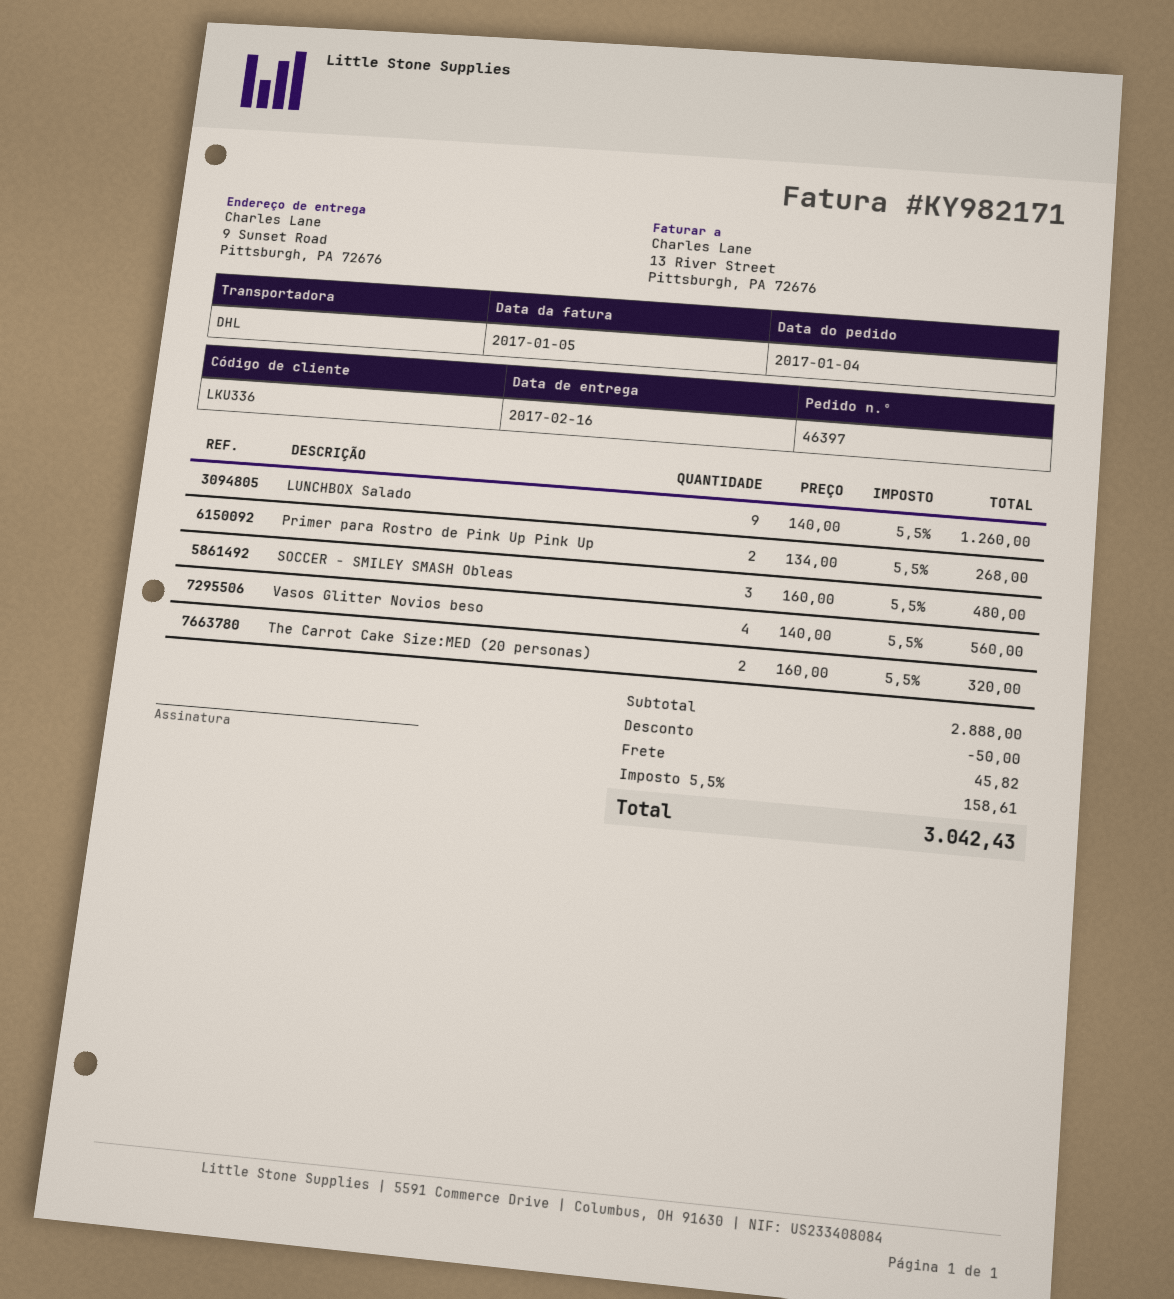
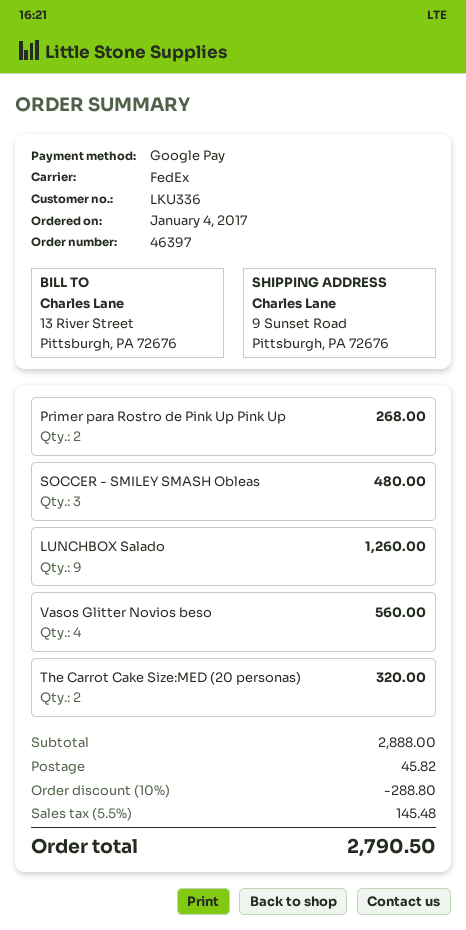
shipping method: DHL -> FedEx
discount: 50.00 -> 288.80
tax: 5.5% = 158.61 -> 5.5% = 145.48
total: 3042.43 -> 2790.50

